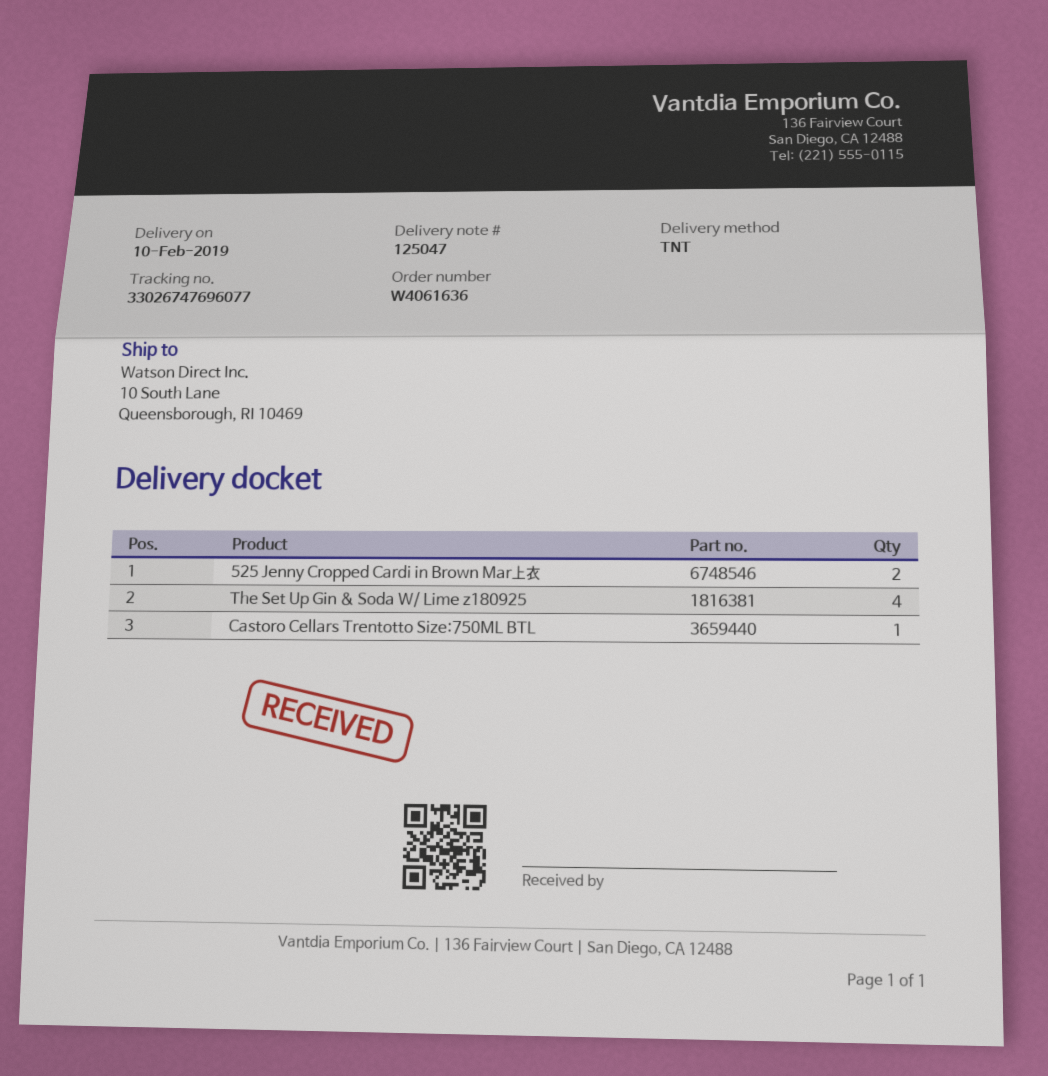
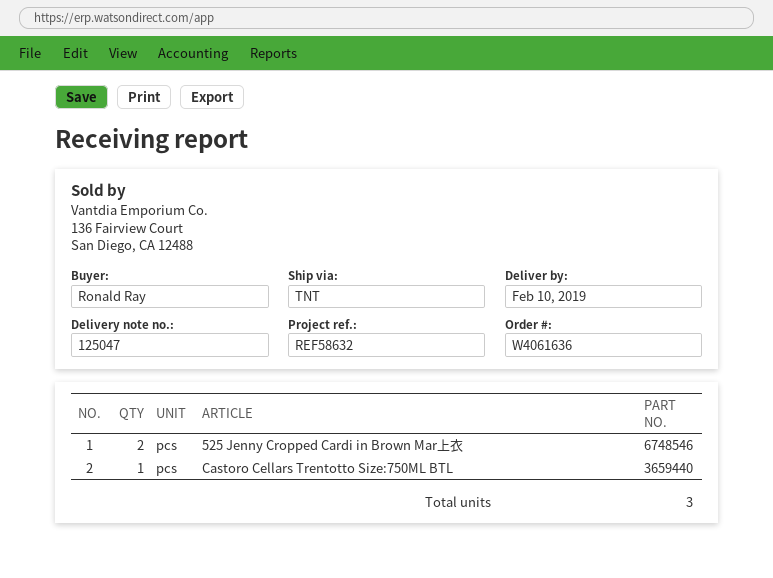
The Set Up Gin & Soda W/ Lime z180925: 4 -> none

